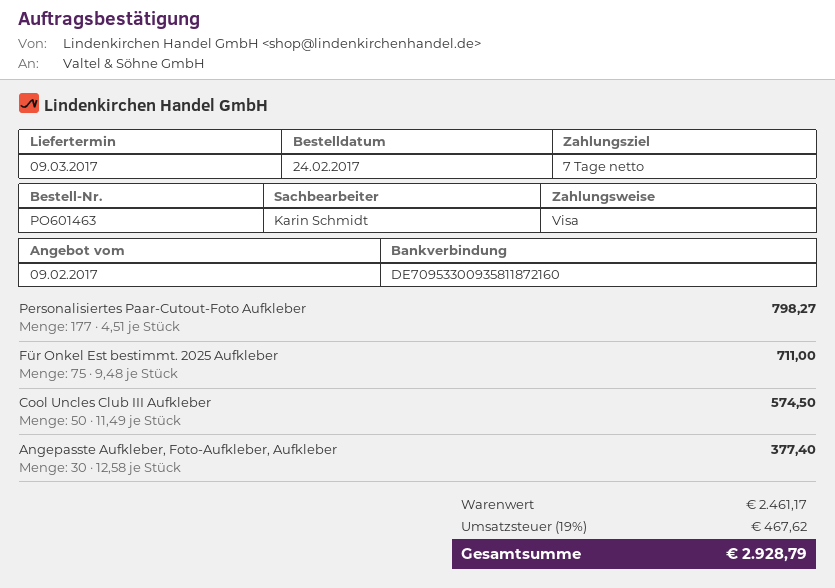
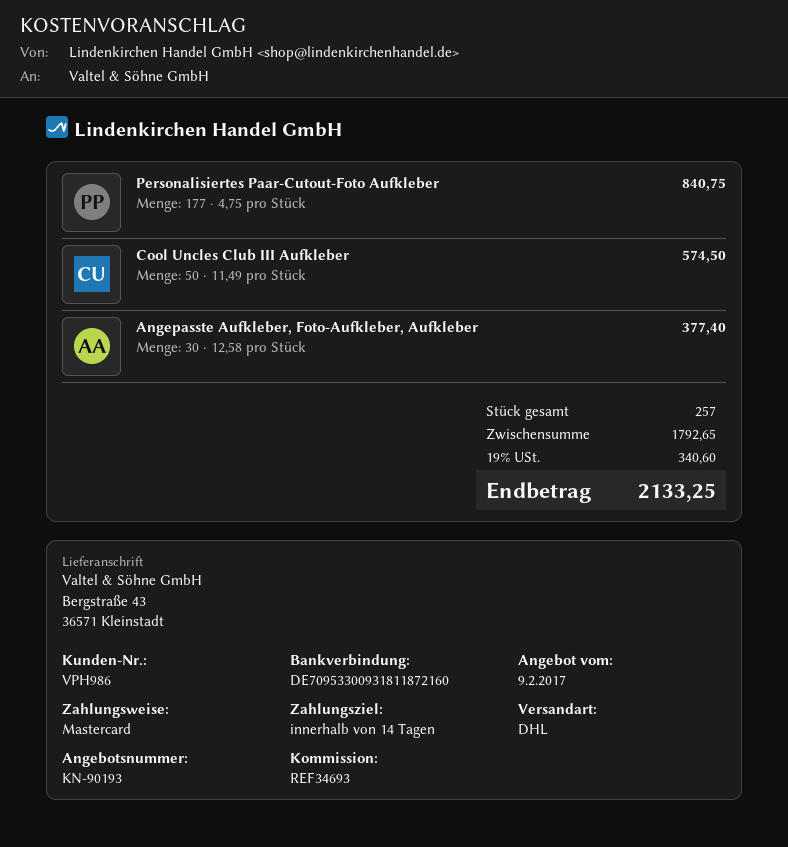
payment terms: 7 days -> 14 days
payment method: Visa -> Mastercard
bank account: DE70953300935811872160 -> DE70953300931811872160
Personalisiertes Paar-Cutout-Foto Aufkleber: 177 x 4.51 = 798.27 -> 177 x 4.75 = 840.75
Für Onkel Est bestimmt. 2025 Aufkleber: 75 x 9.48 = 711.00 -> none
subtotal: 2461.17 -> 1792.65
tax: 19% = 467.62 -> 19% = 340.60
total: 2928.79 -> 2133.25

